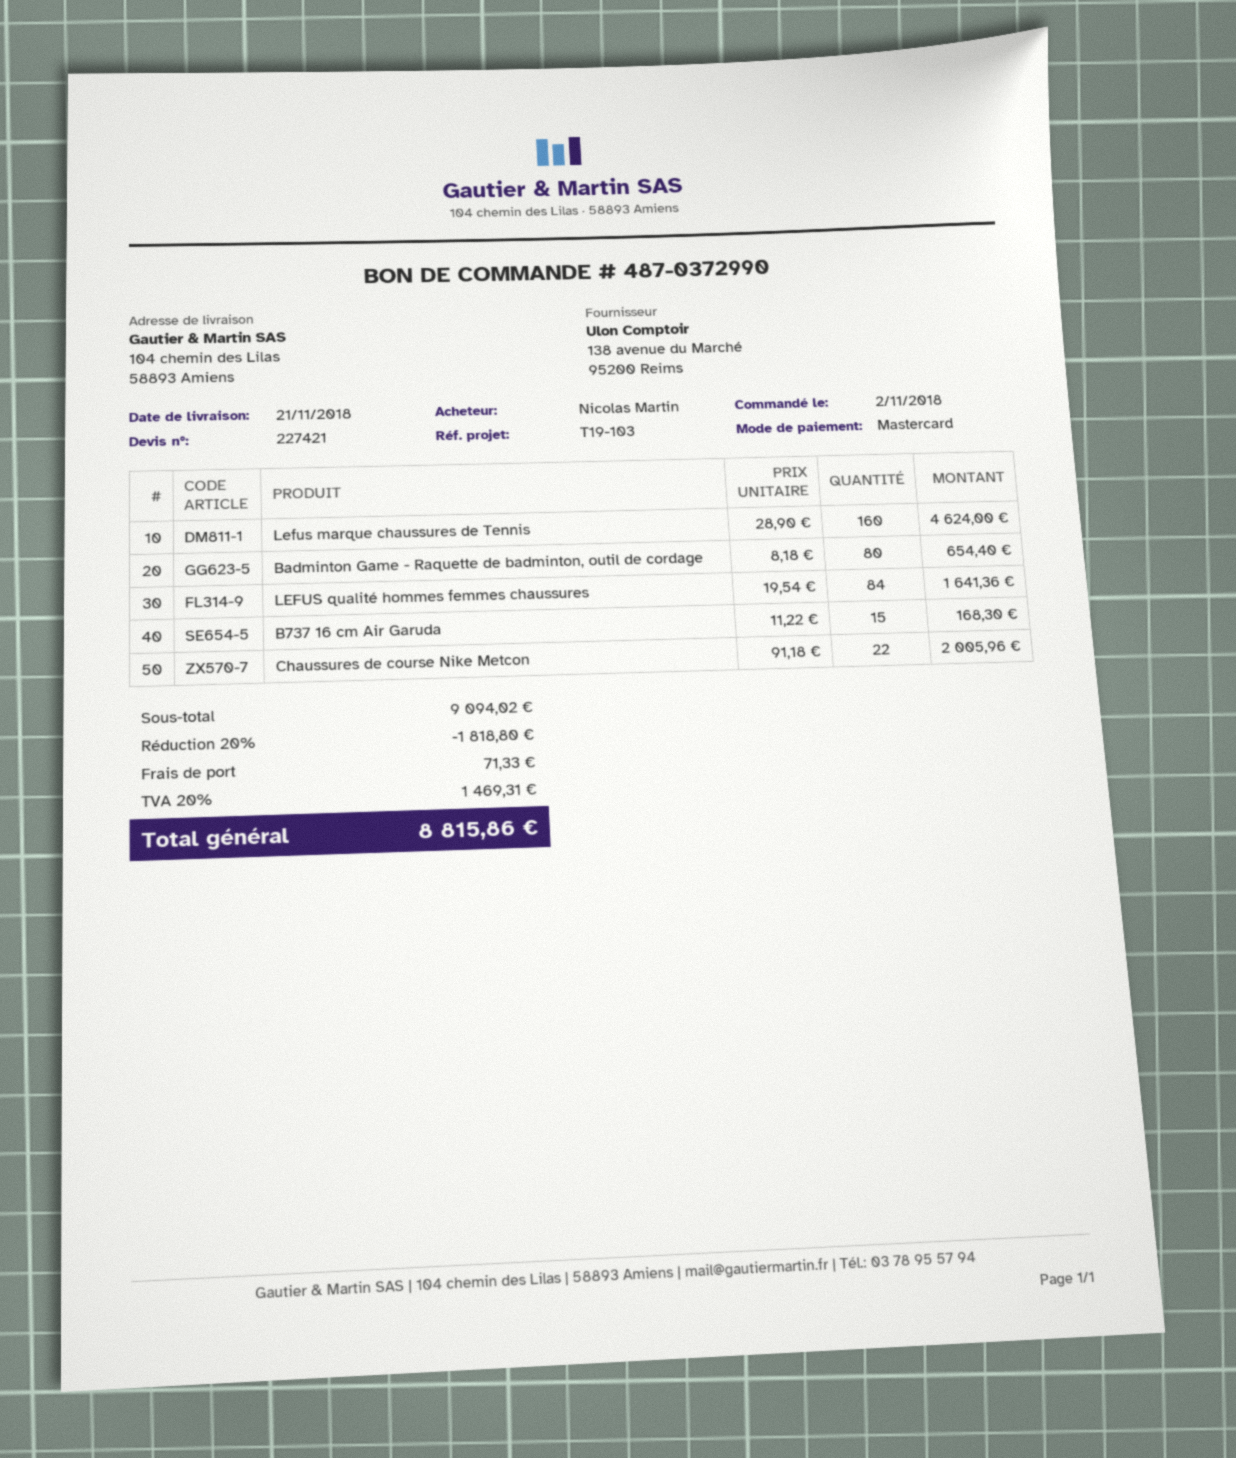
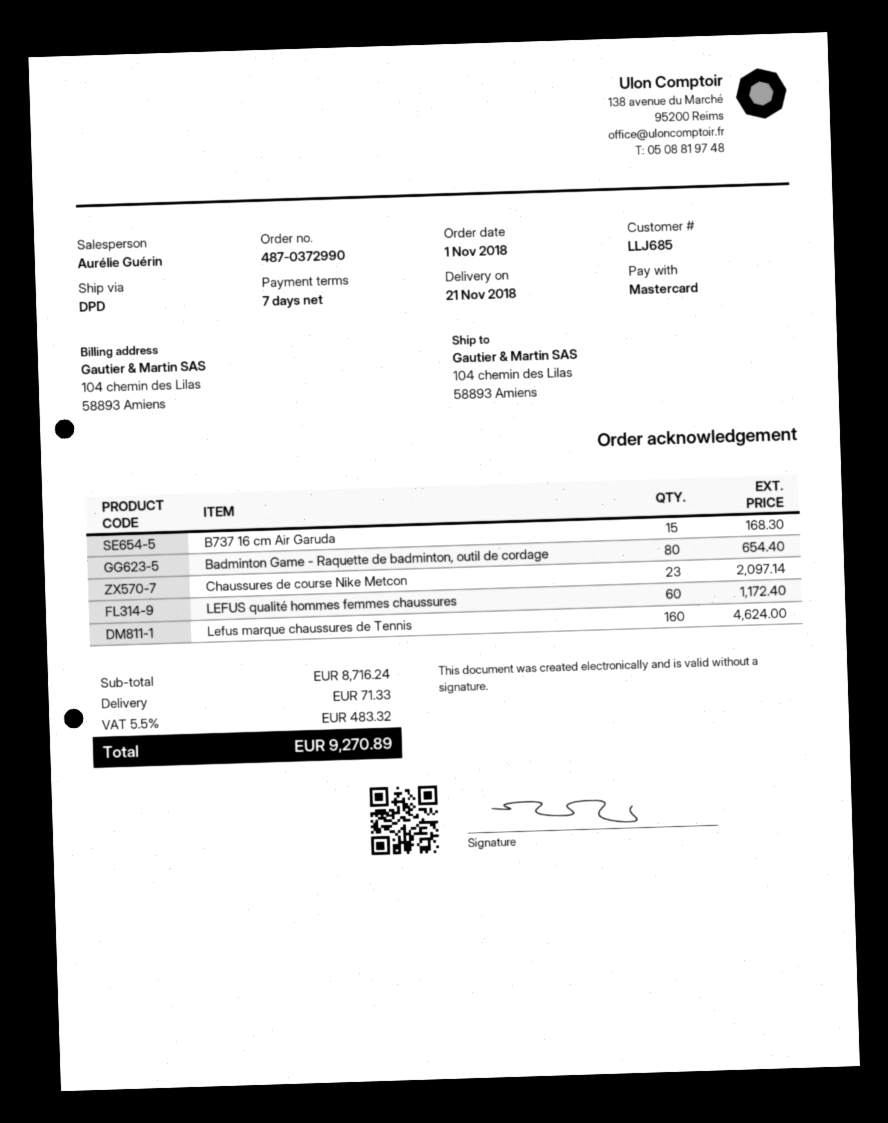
order date: 2018-11-02 -> 2018-11-01
LEFUS qualité hommes femmes chaussures: 84 for 1641.36 -> 60 for 1172.40
Chaussures de course Nike Metcon: 22 for 2005.96 -> 23 for 2097.14
subtotal: 9094.02 -> 8716.24
discount: 20% = 1818.80 -> none
tax: 20% = 1469.31 -> 5.5% = 483.32
total: 8815.86 -> 9270.89

